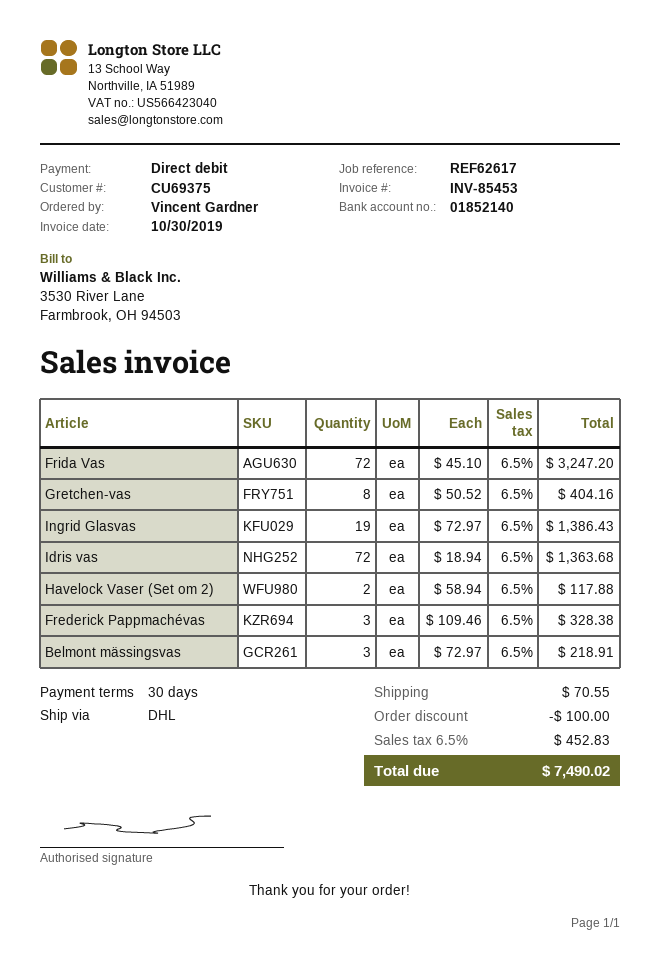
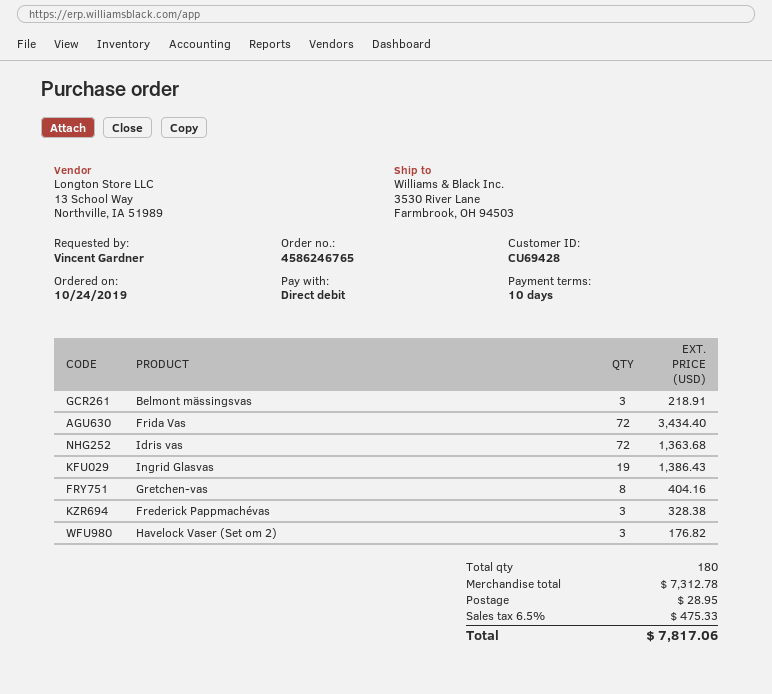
payment terms: 30 days -> 10 days
customer number: CU69375 -> CU69428
Frida Vas: 72 for 3247.20 -> 72 for 3434.40
Havelock Vaser (Set om 2): 2 for 117.88 -> 3 for 176.82
discount: 100.00 -> none
shipping: 70.55 -> 28.95
tax: 6.5% = 452.83 -> 6.5% = 475.33
total: 7490.02 -> 7817.06

